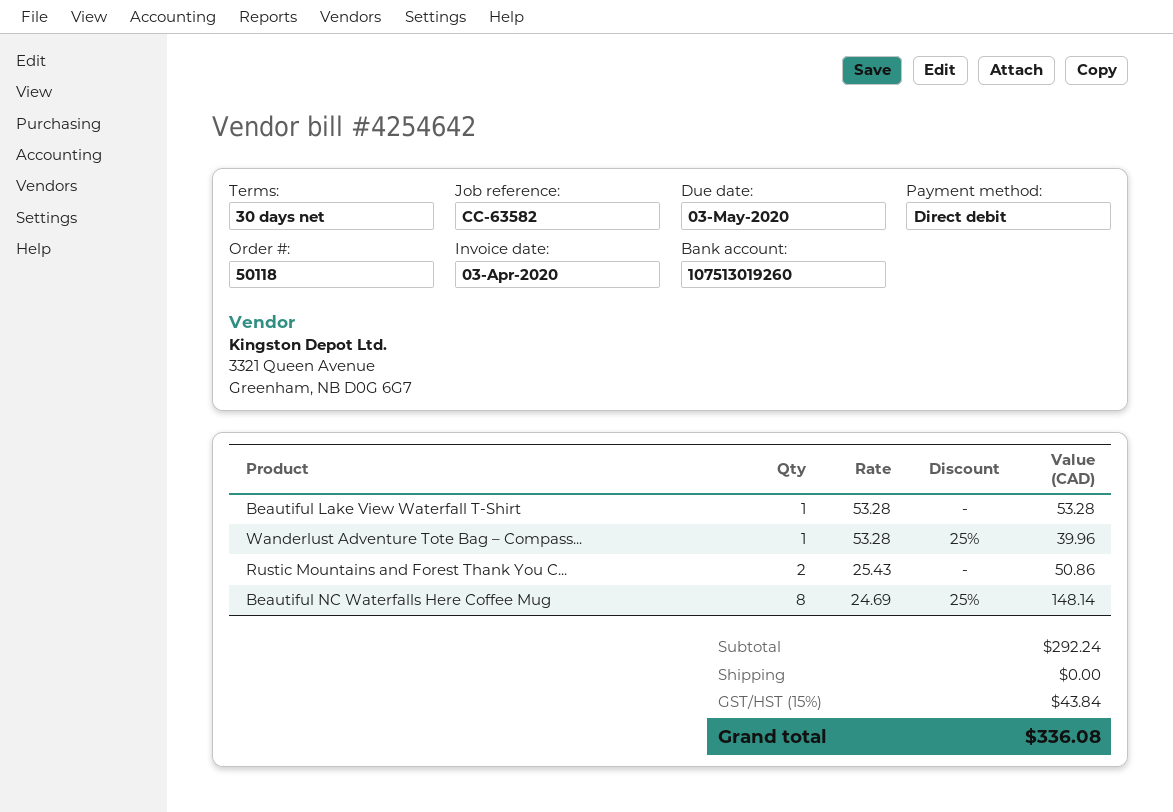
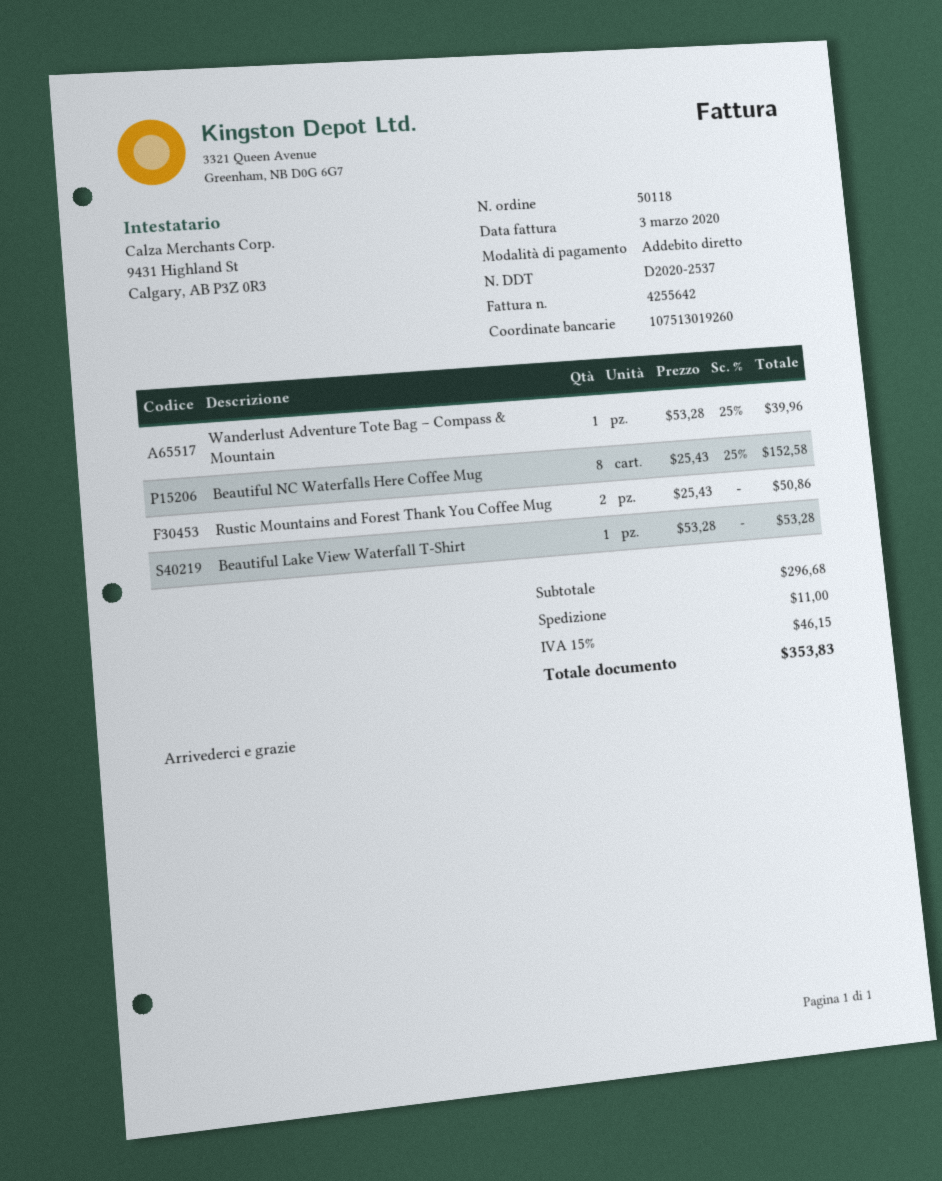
invoice number: 4254642 -> 4255642
invoice date: 2020-04-03 -> 2020-03-03
Beautiful NC Waterfalls Here Coffee Mug: 8 x 24.69 - 25% = 148.14 -> 8 x 25.43 - 25% = 152.58
subtotal: 292.24 -> 296.68
shipping: 0.00 -> 11.00
tax: 15% = 43.84 -> 15% = 46.15
total: 336.08 -> 353.83

